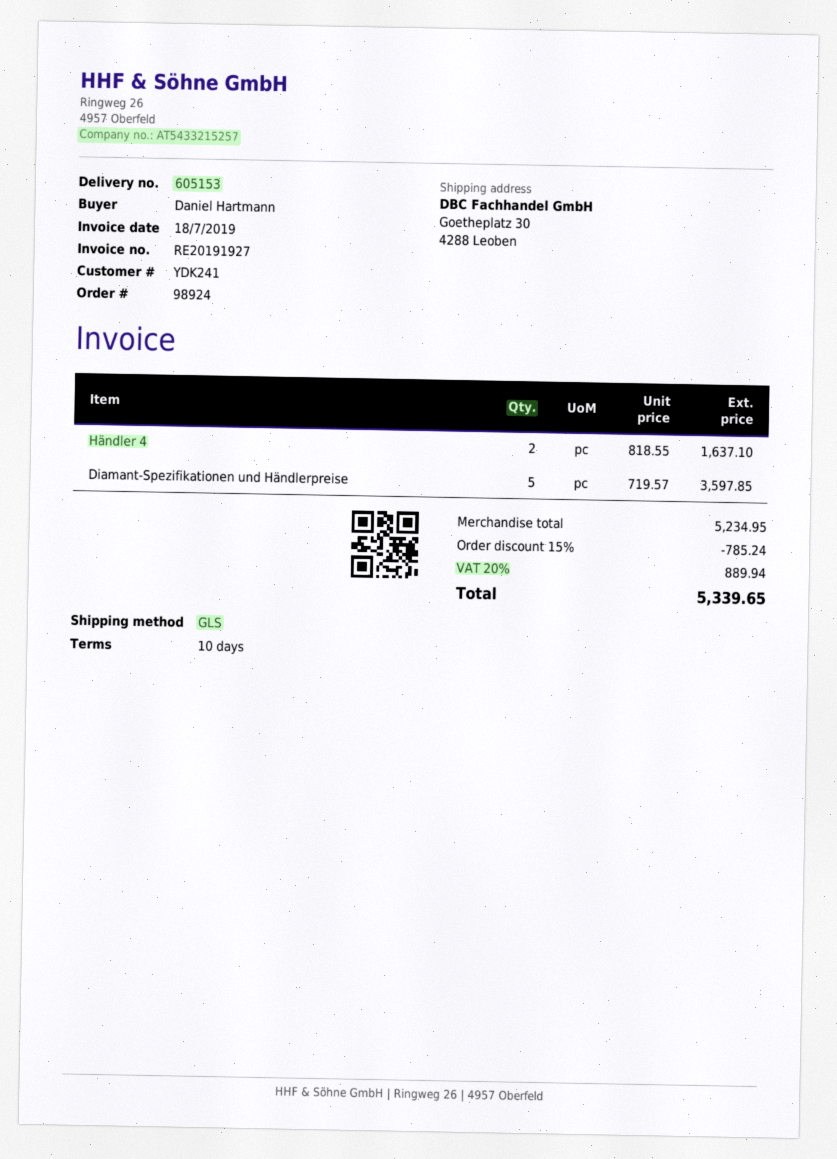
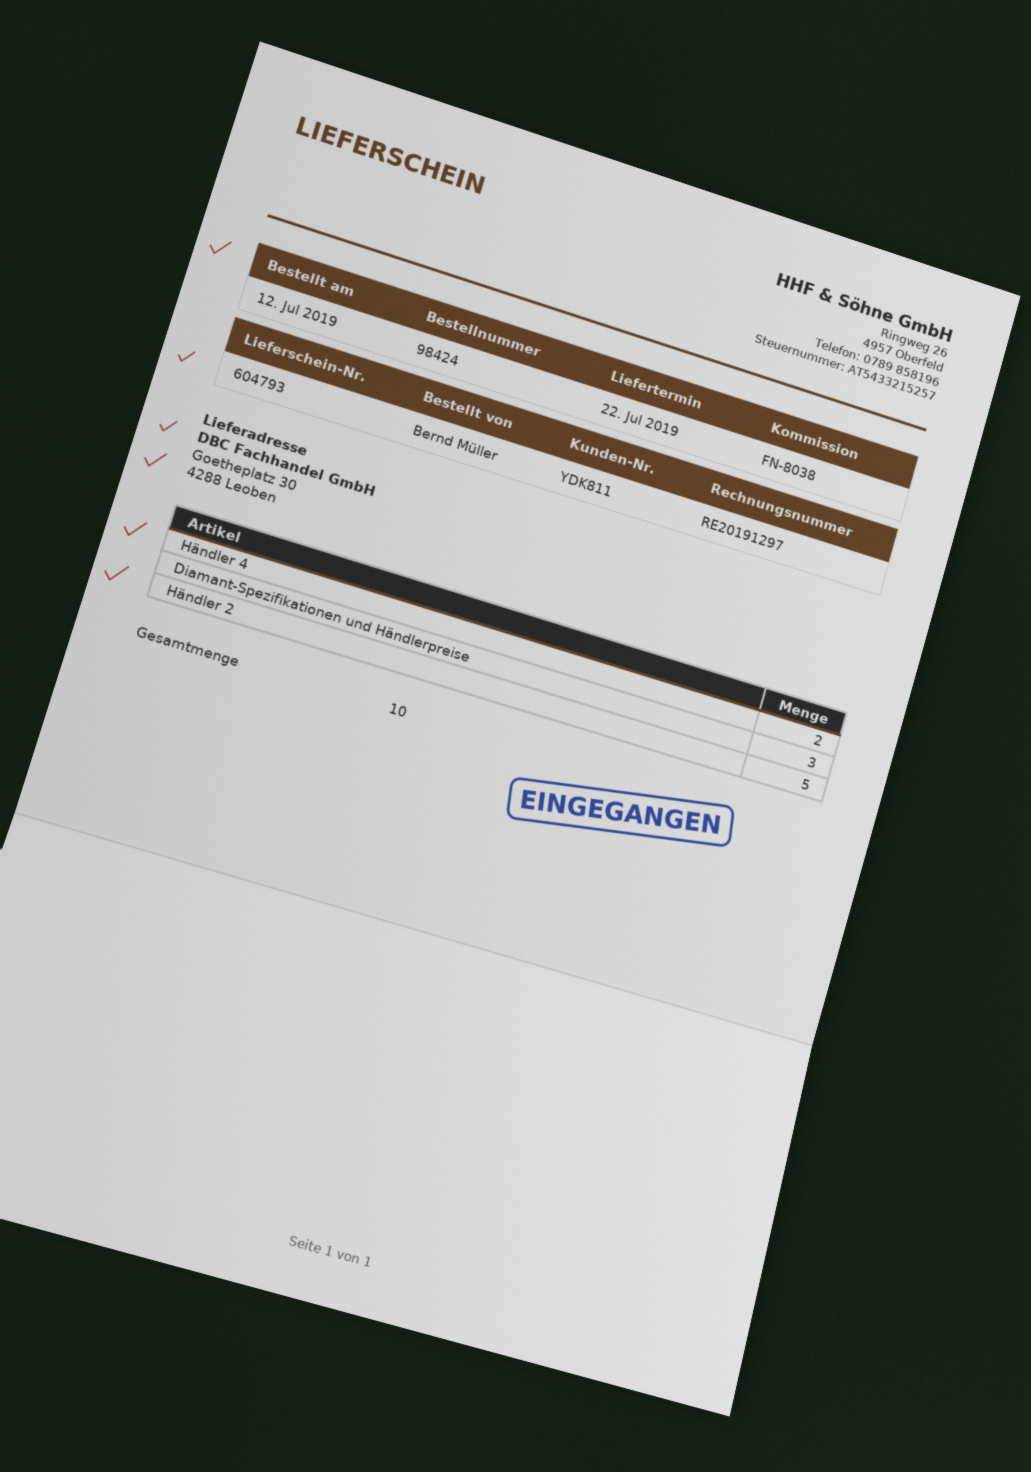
order number: 98924 -> 98424
delivery note number: 605153 -> 604793
invoice number: RE20191927 -> RE20191297
customer number: YDK241 -> YDK811
ordered by: Daniel Hartmann -> Bernd Müller
Diamant-Spezifikationen und Händlerpreise: 5 -> 3
Händler 2: none -> 5

